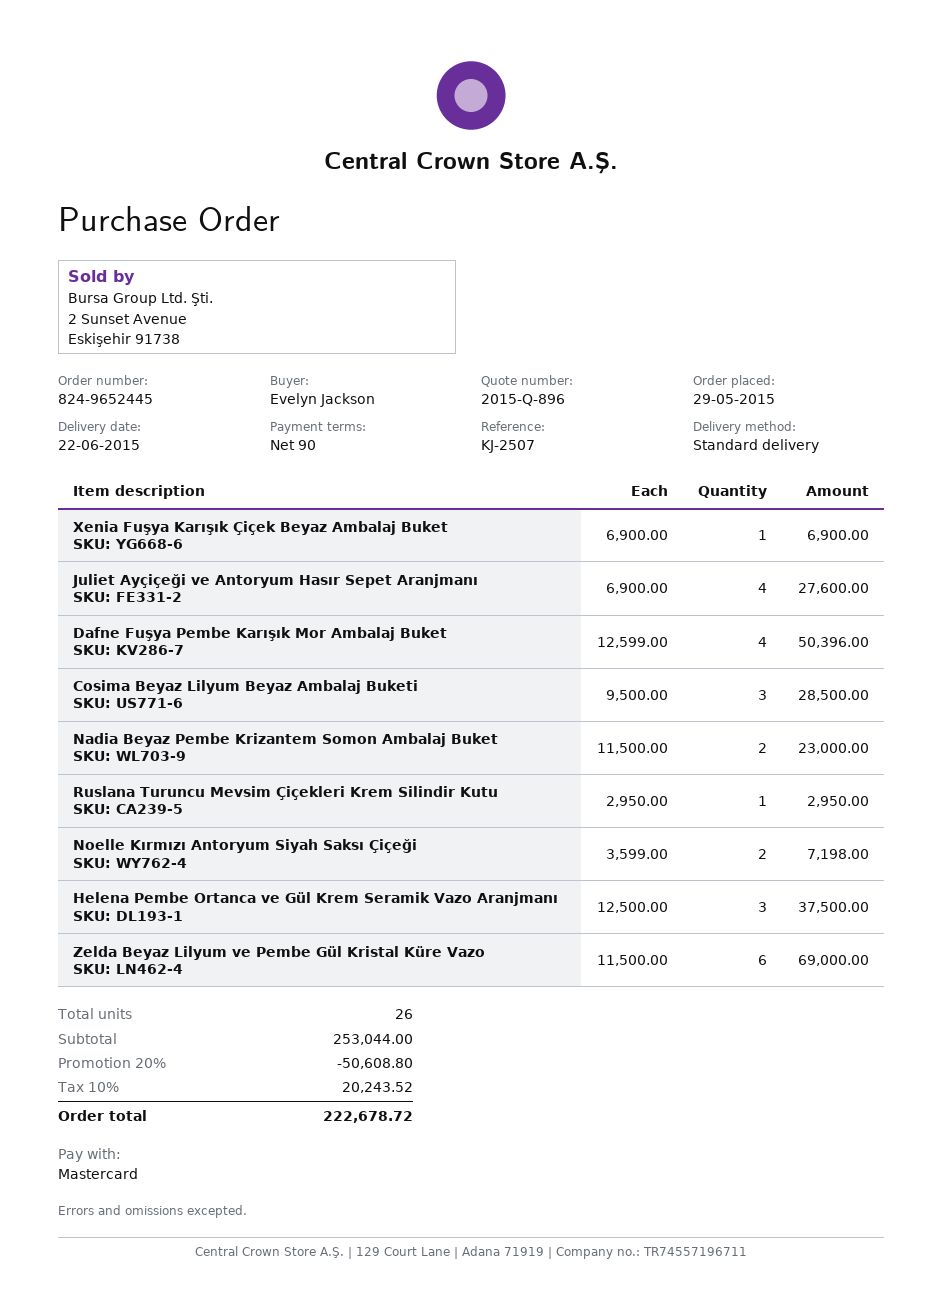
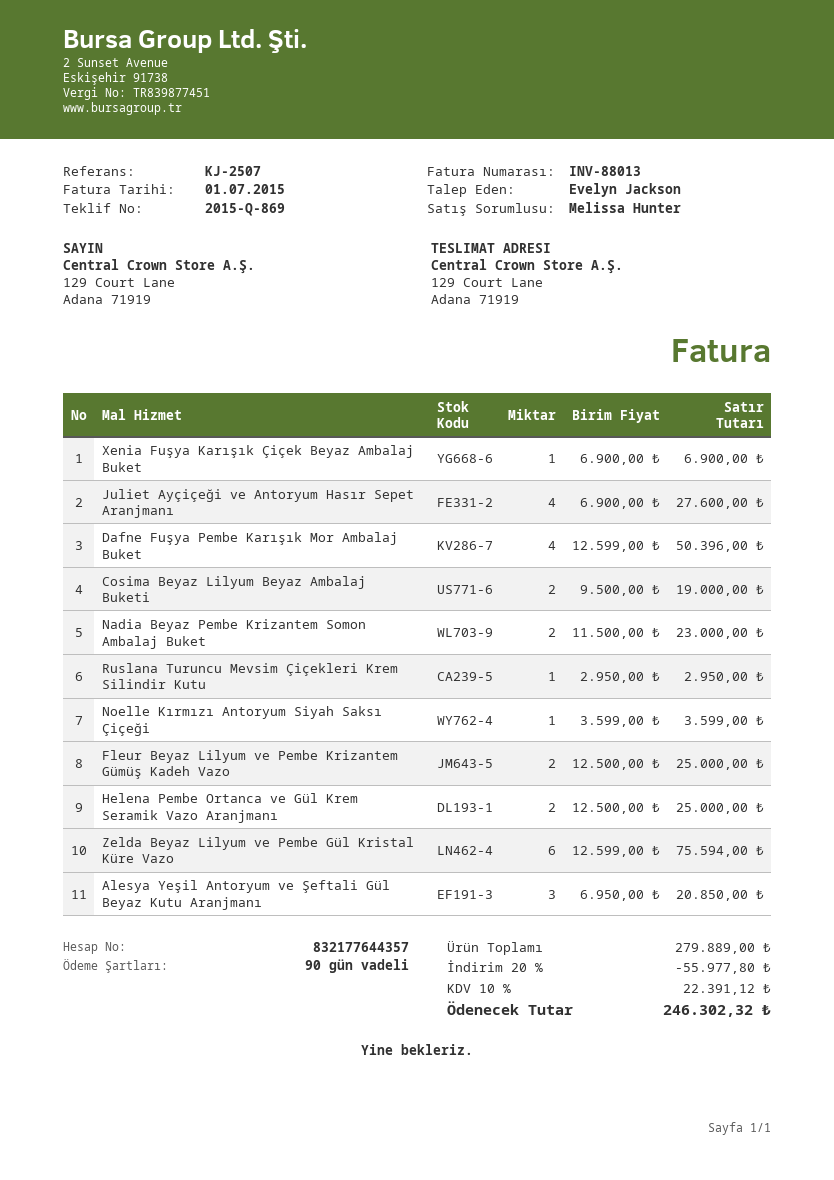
quote number: 2015-Q-896 -> 2015-Q-869
Cosima Beyaz Lilyum Beyaz Ambalaj Buketi: 3 x 9500.00 = 28500.00 -> 2 x 9500.00 = 19000.00
Noelle Kırmızı Antoryum Siyah Saksı Çiçeği: 2 x 3599.00 = 7198.00 -> 1 x 3599.00 = 3599.00
Helena Pembe Ortanca ve Gül Krem Seramik Vazo Aranjmanı: 3 x 12500.00 = 37500.00 -> 2 x 12500.00 = 25000.00
Zelda Beyaz Lilyum ve Pembe Gül Kristal Küre Vazo: 6 x 11500.00 = 69000.00 -> 6 x 12599.00 = 75594.00
Fleur Beyaz Lilyum ve Pembe Krizantem Gümüş Kadeh Vazo: none -> 2 x 12500.00 = 25000.00
Alesya Yeşil Antoryum ve Şeftali Gül Beyaz Kutu Aranjmanı: none -> 3 x 6950.00 = 20850.00
subtotal: 253044.00 -> 279889.00
discount: 20% = 50608.80 -> 20% = 55977.80
tax: 10% = 20243.52 -> 10% = 22391.12
total: 222678.72 -> 246302.32

